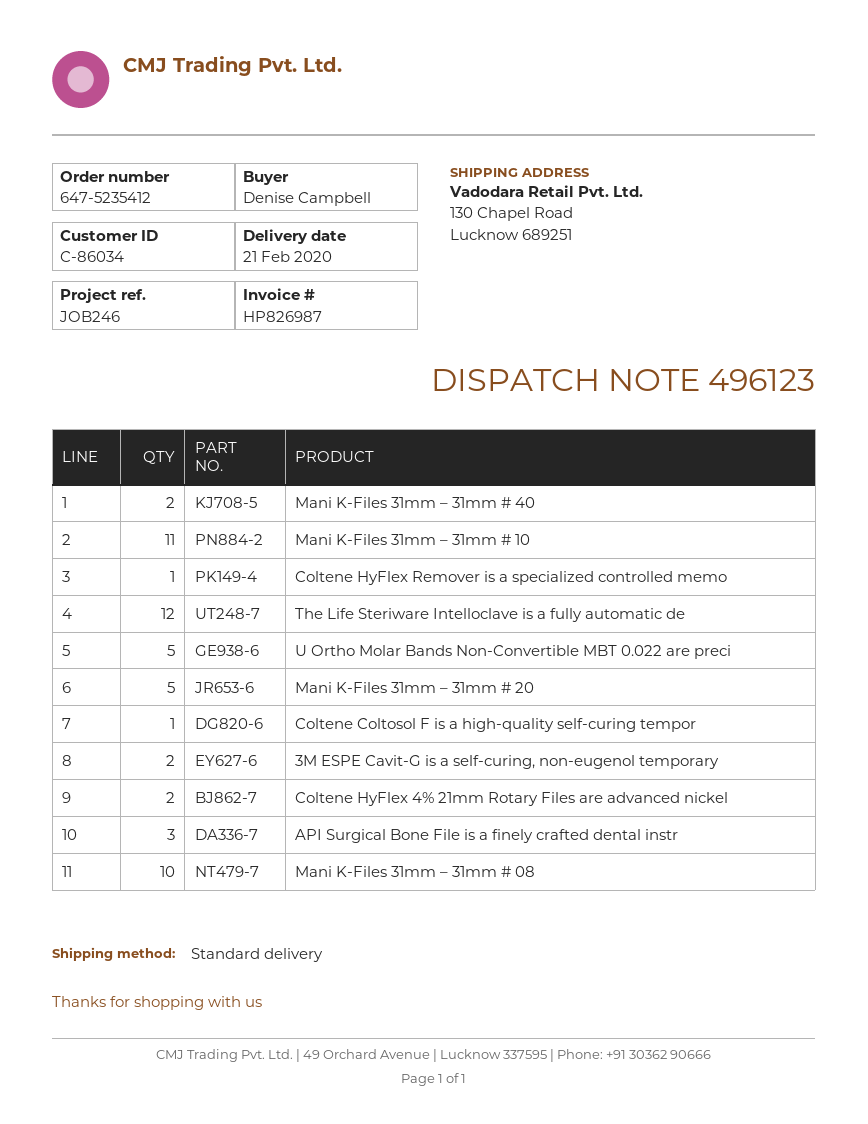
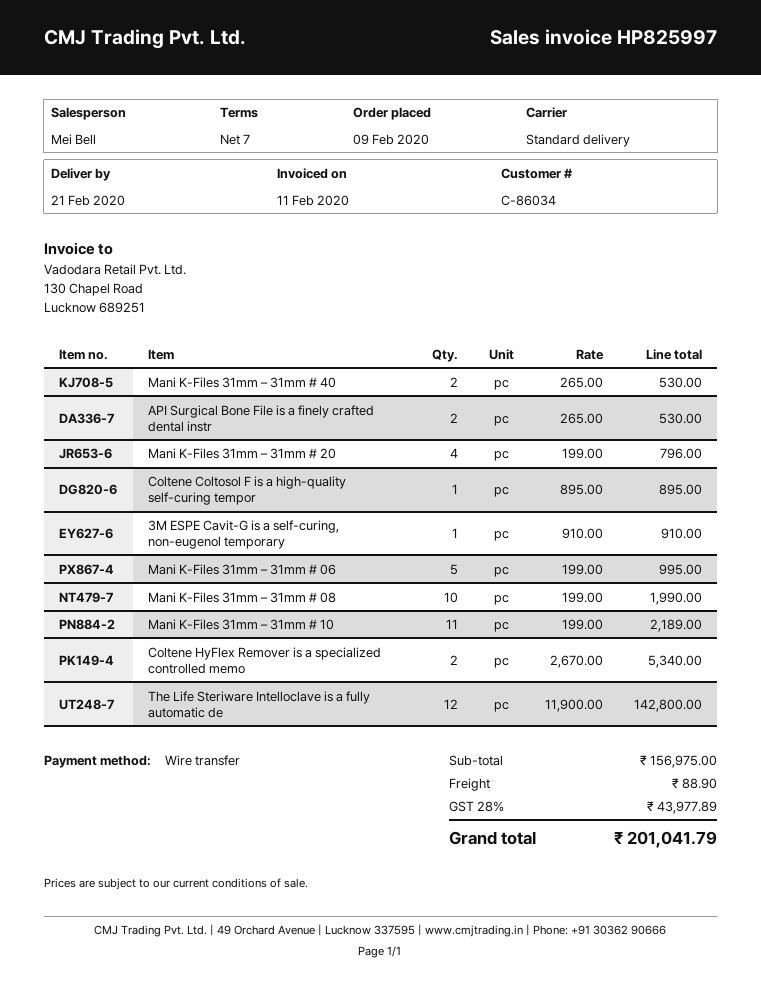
invoice number: HP826987 -> HP825997
Coltene HyFlex Remover is a specialized controlled memo: 1 -> 2
U Ortho Molar Bands Non-Convertible MBT 0.022 are preci: 5 -> none
Mani K-Files 31mm – 31mm # 20: 5 -> 4
3M ESPE Cavit-G is a self-curing, non-eugenol temporary: 2 -> 1
Coltene HyFlex 4% 21mm Rotary Files are advanced nickel: 2 -> none
API Surgical Bone File is a finely crafted dental instr: 3 -> 2
Mani K-Files 31mm – 31mm # 06: none -> 5

